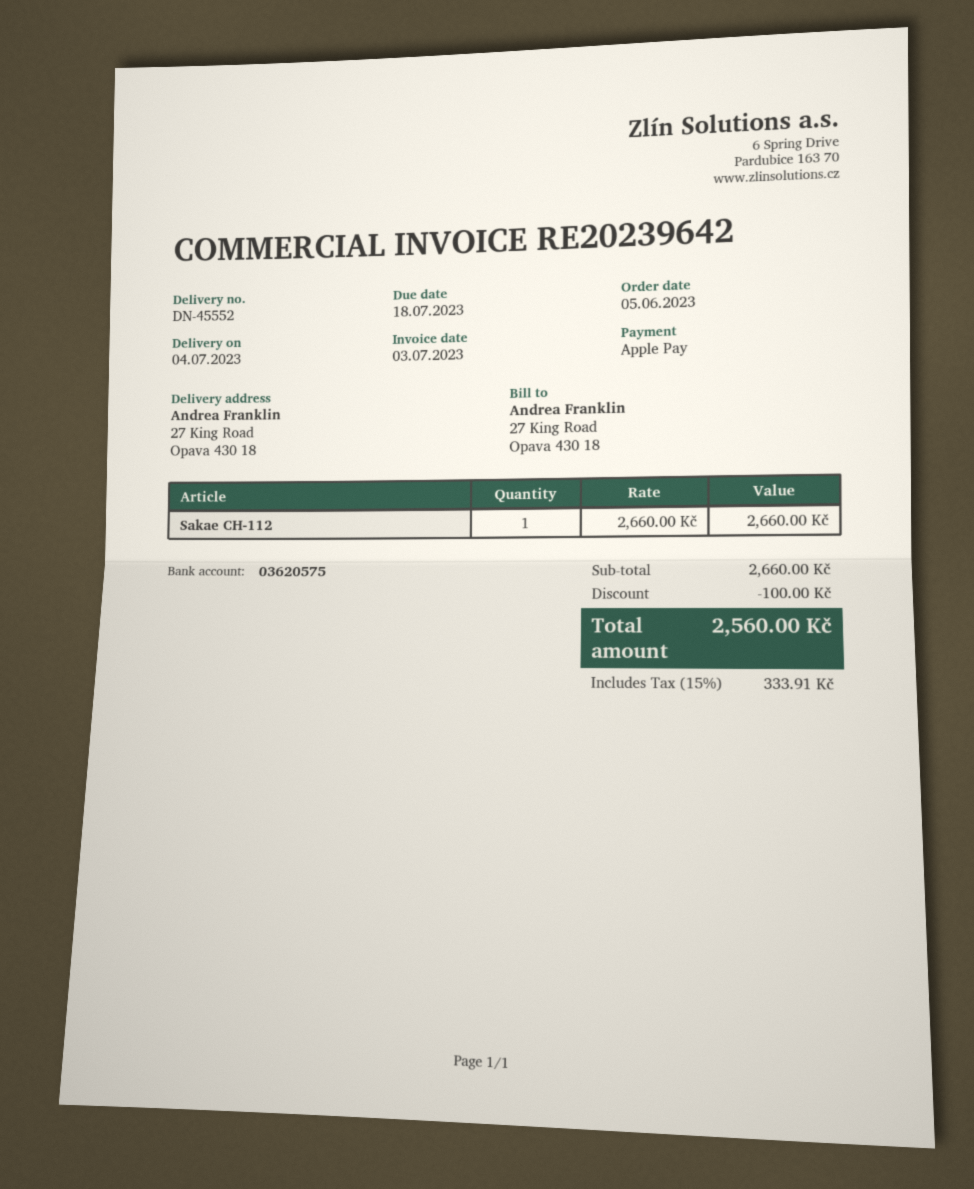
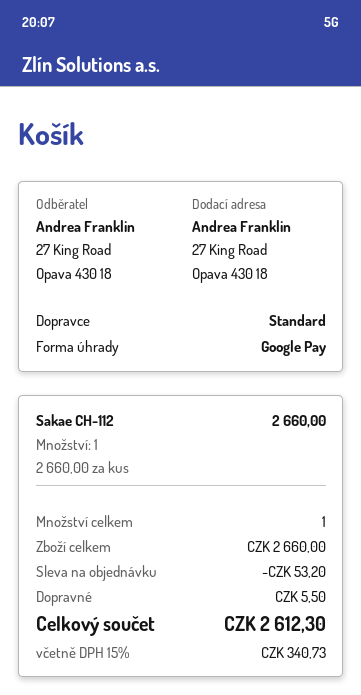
payment method: Apple Pay -> Google Pay
discount: 100.00 -> 53.20
shipping: none -> 5.50
tax: 15% = 333.91 -> 15% = 340.73
total: 2560.00 -> 2612.30

